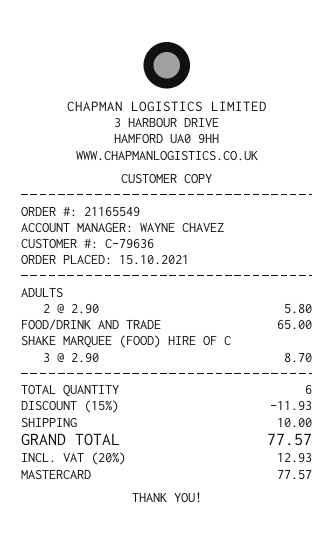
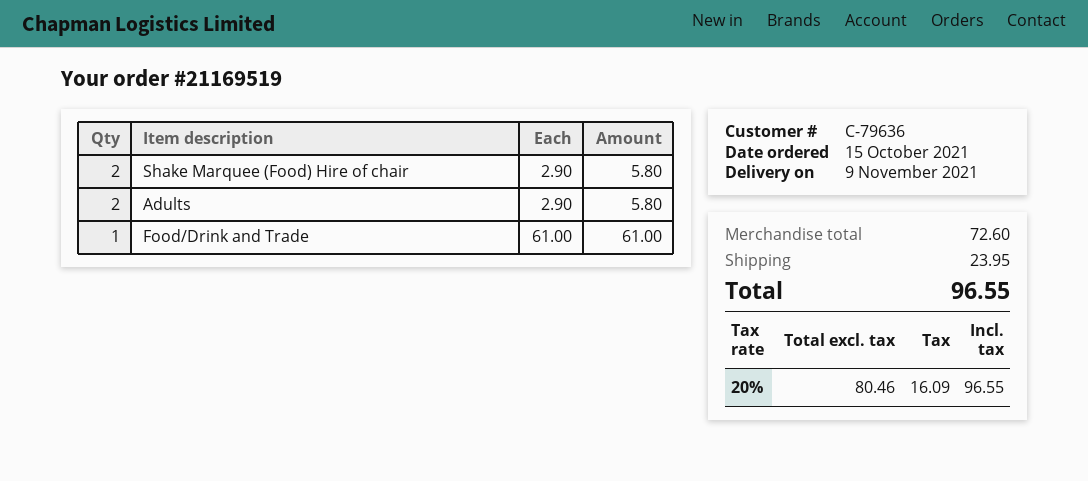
order number: 21165549 -> 21169519
FOOD/DRINK AND TRADE: 1 x 65.00 = 65.00 -> 1 x 61.00 = 61.00
SHAKE MARQUEE (FOOD) HIRE OF C: 3 x 2.90 = 8.70 -> 2 x 2.90 = 5.80
discount: 15% = 11.93 -> none
shipping: 10.00 -> 23.95
tax: 20% = 12.93 -> 20% = 16.09
total: 77.57 -> 96.55

